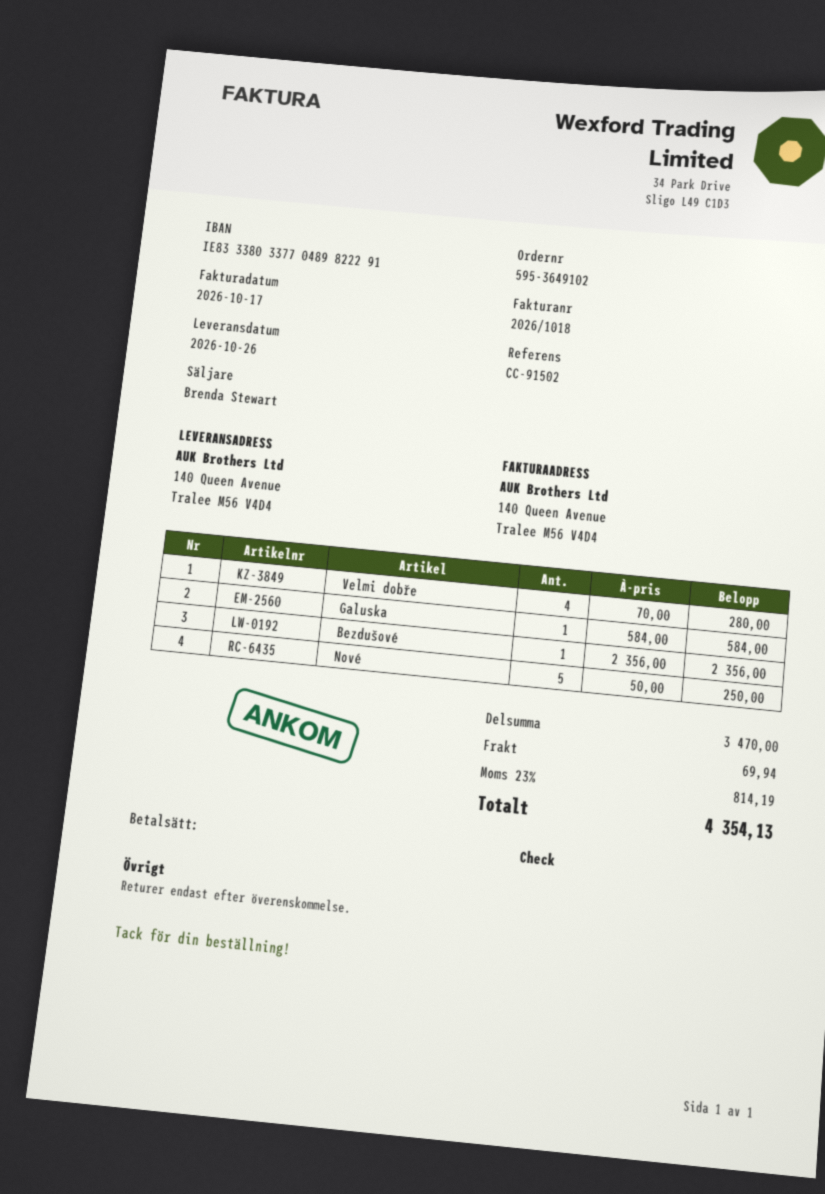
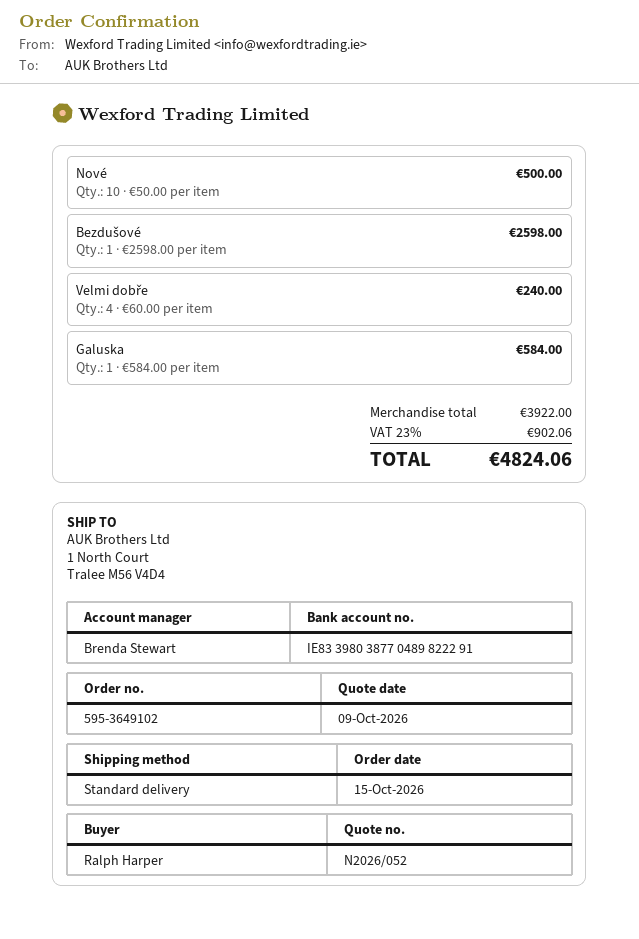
bank account: IE83338033770489822291 -> IE83398038770489822291
ship to: 140 Queen Avenue, Tralee M56 V4D4 -> 1 North Court, Tralee M56 V4D4
Velmi dobře: 4 x 70.00 = 280.00 -> 4 x 60.00 = 240.00
Bezdušové: 1 x 2356.00 = 2356.00 -> 1 x 2598.00 = 2598.00
Nové: 5 x 50.00 = 250.00 -> 10 x 50.00 = 500.00
subtotal: 3470.00 -> 3922.00
shipping: 69.94 -> none
tax: 23% = 814.19 -> 23% = 902.06
total: 4354.13 -> 4824.06

